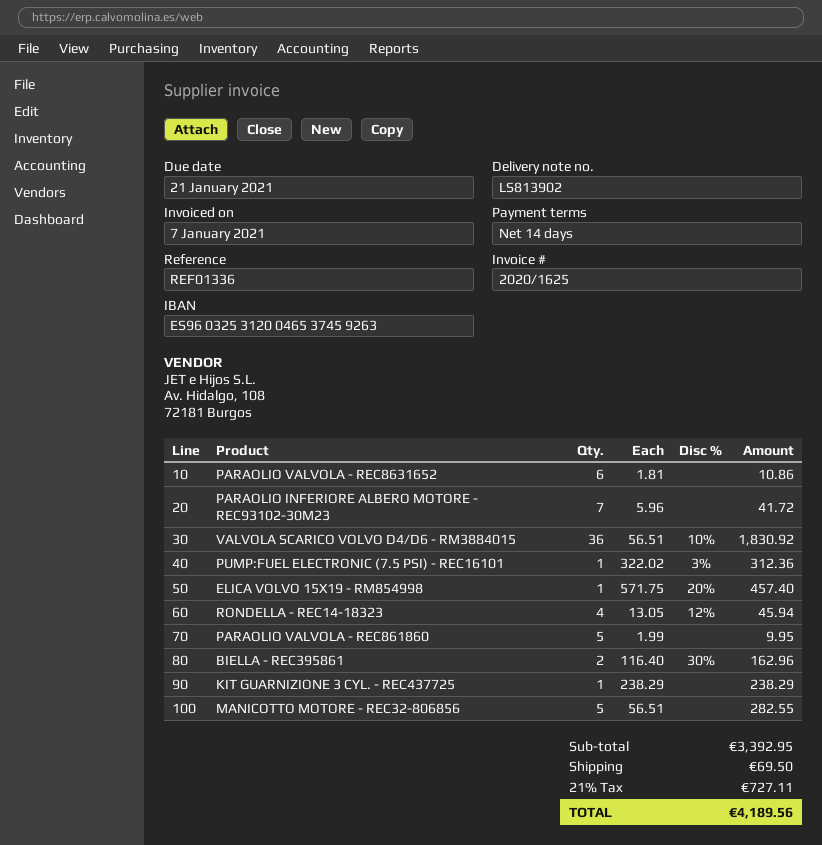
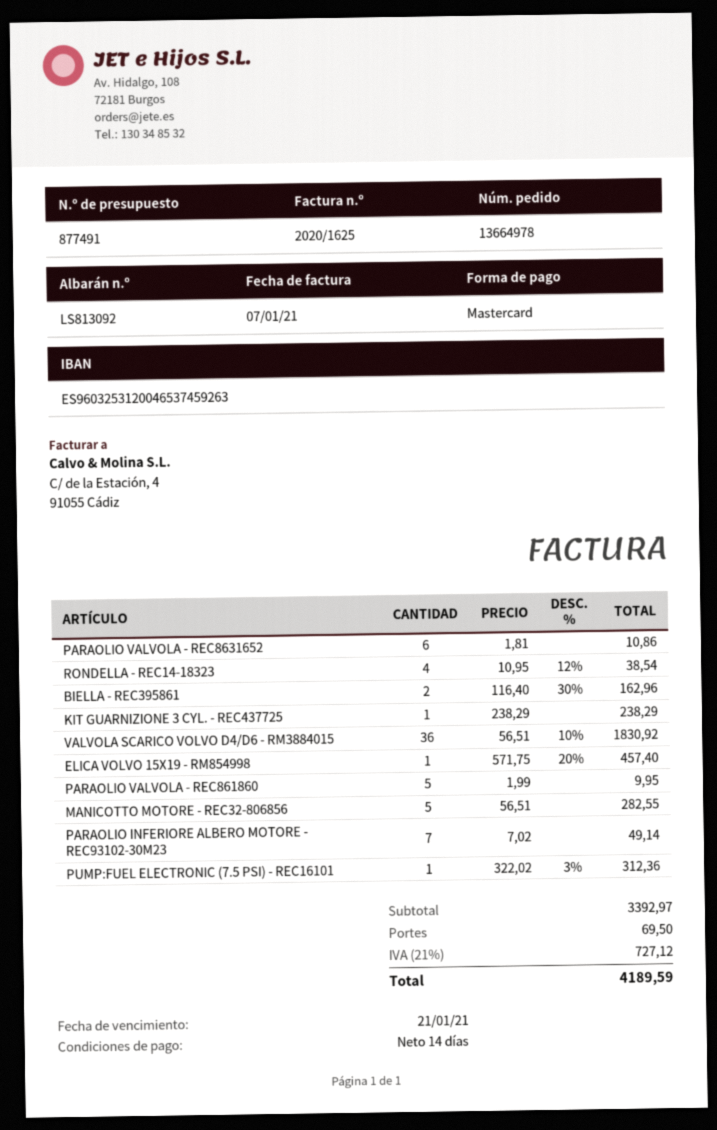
delivery note number: LS813902 -> LS813092
PARAOLIO INFERIORE ALBERO MOTORE - REC93102-30M23: 7 x 5.96 = 41.72 -> 7 x 7.02 = 49.14
RONDELLA - REC14-18323: 4 x 13.05 - 12% = 45.94 -> 4 x 10.95 - 12% = 38.54
subtotal: 3392.95 -> 3392.97
tax: 21% = 727.11 -> 21% = 727.12
total: 4189.56 -> 4189.59

